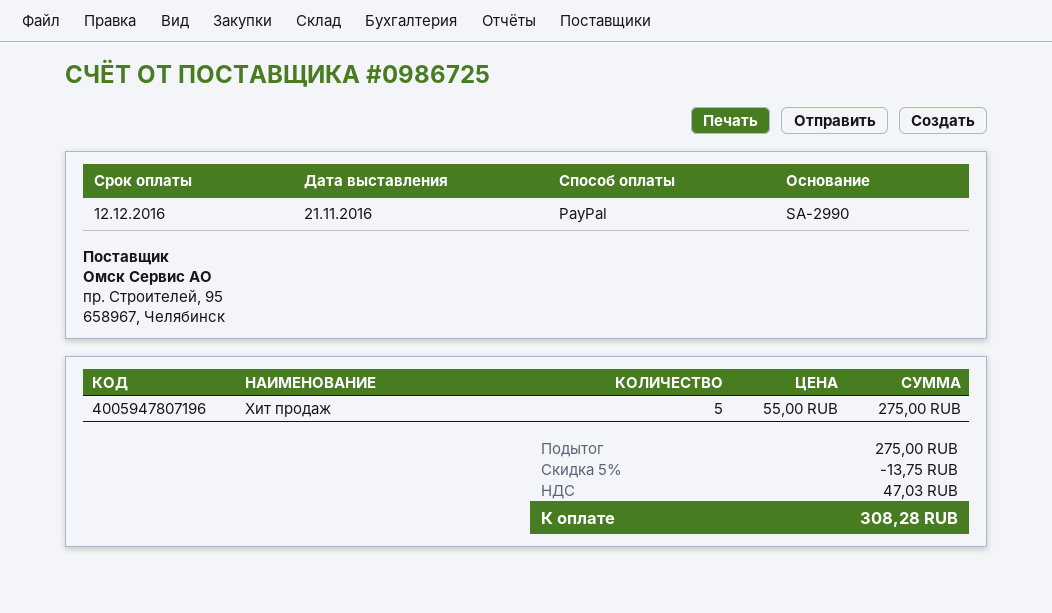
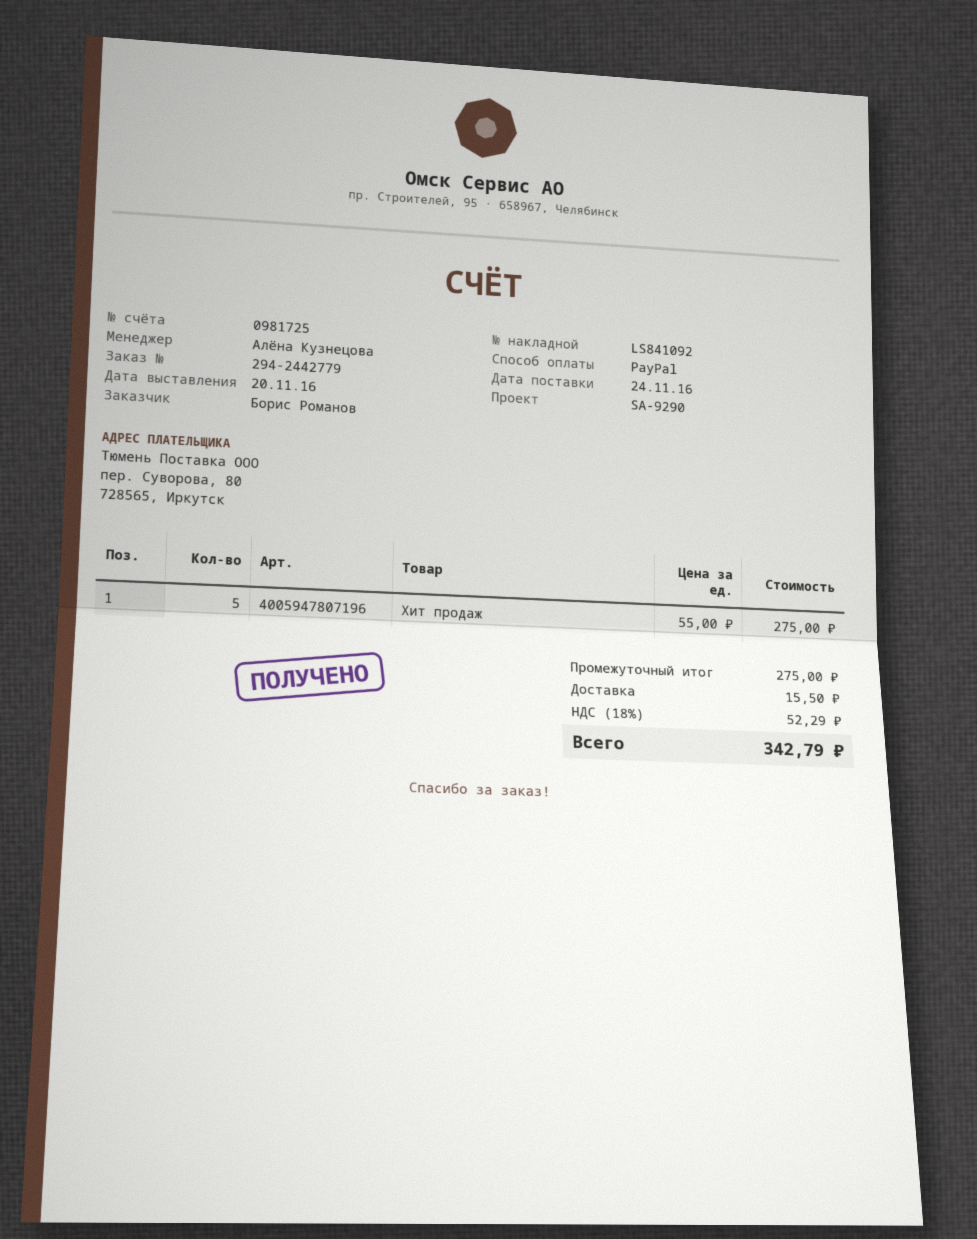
invoice number: 0986725 -> 0981725
invoice date: 2016-11-21 -> 2016-11-20
reference: SA-2990 -> SA-9290
discount: 5% = 13.75 -> none
shipping: none -> 15.50
tax: 47.03 -> 52.29
total: 308.28 -> 342.79

